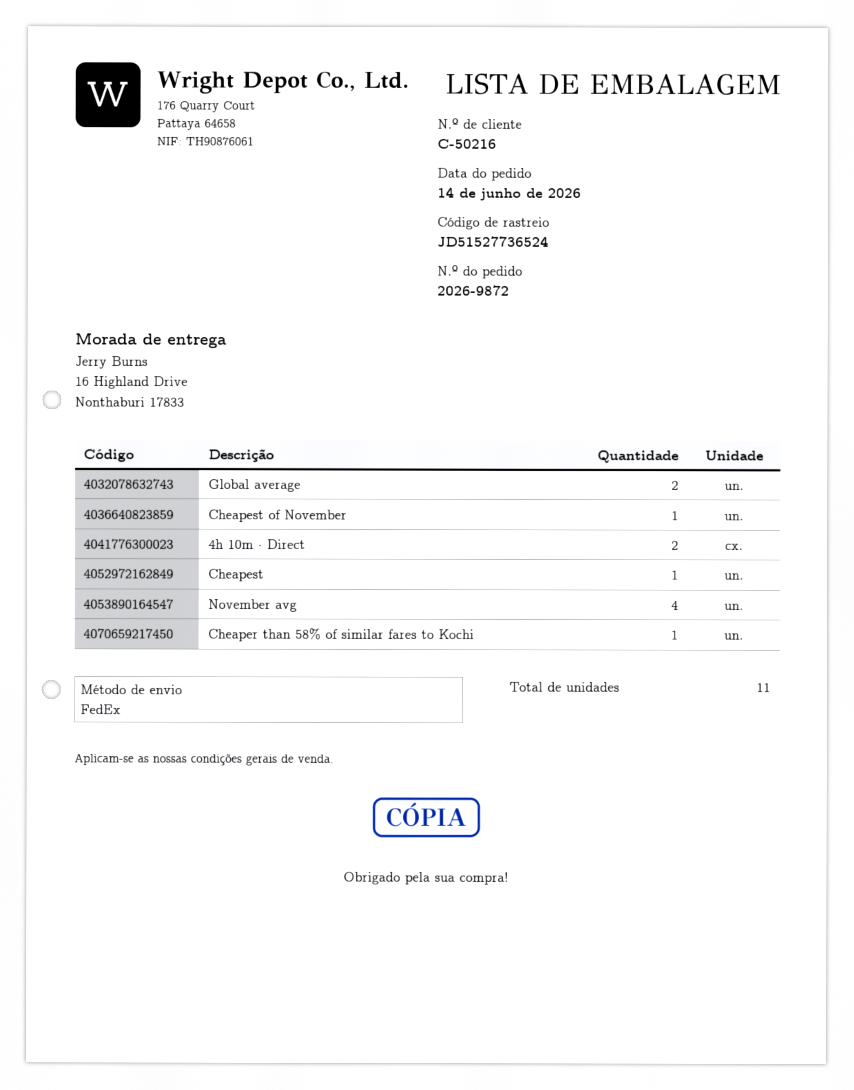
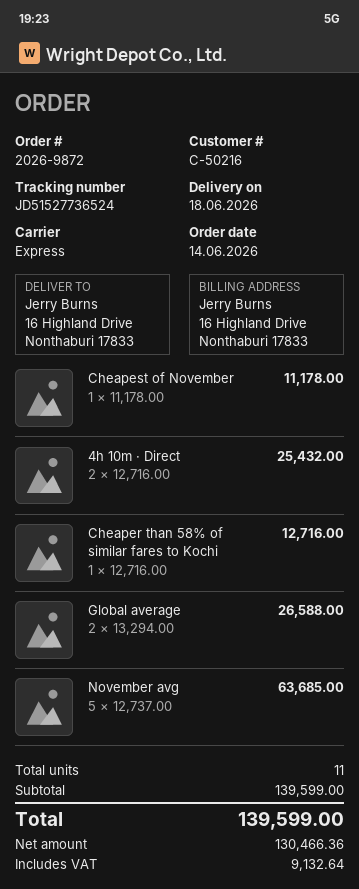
shipping method: FedEx -> express
Cheapest: 1 -> none
November avg: 4 -> 5

